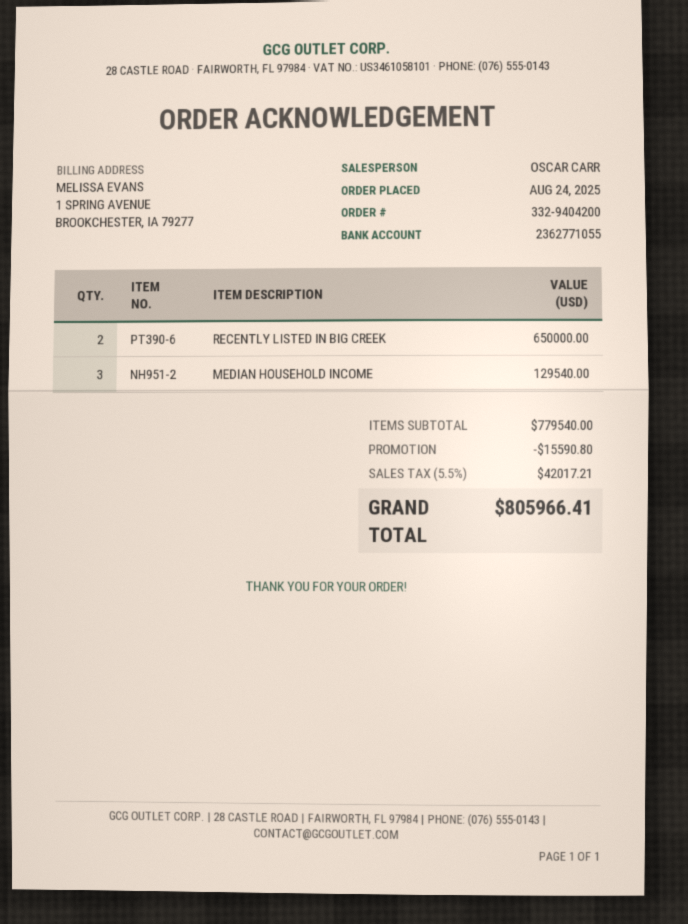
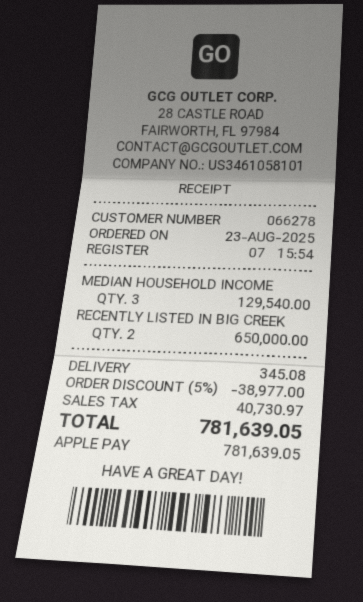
order date: 2025-08-24 -> 2025-08-23
discount: 15590.80 -> 38977.00
shipping: none -> 345.08
tax: 42017.21 -> 40730.97
total: 805966.41 -> 781639.05

